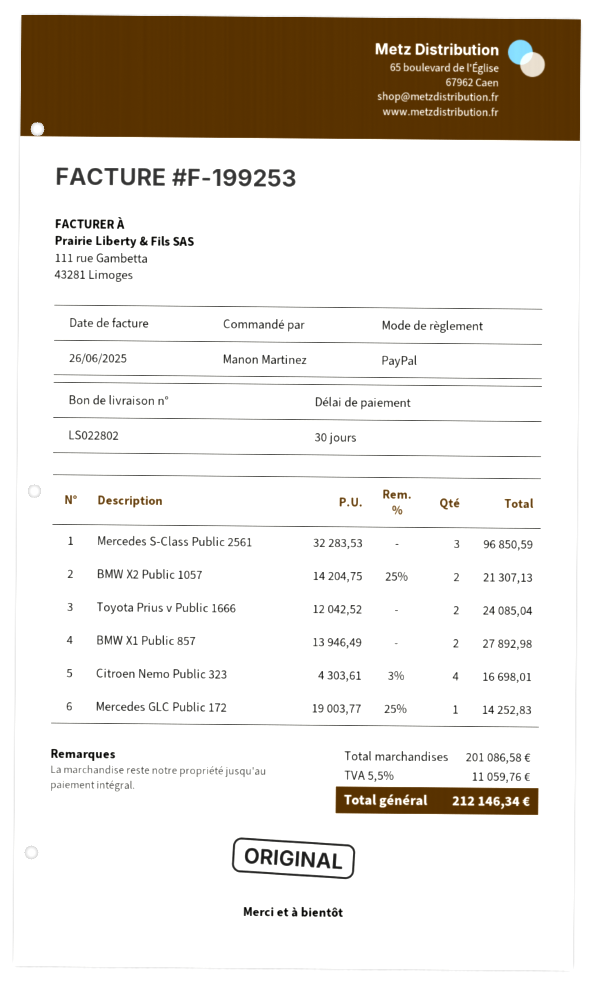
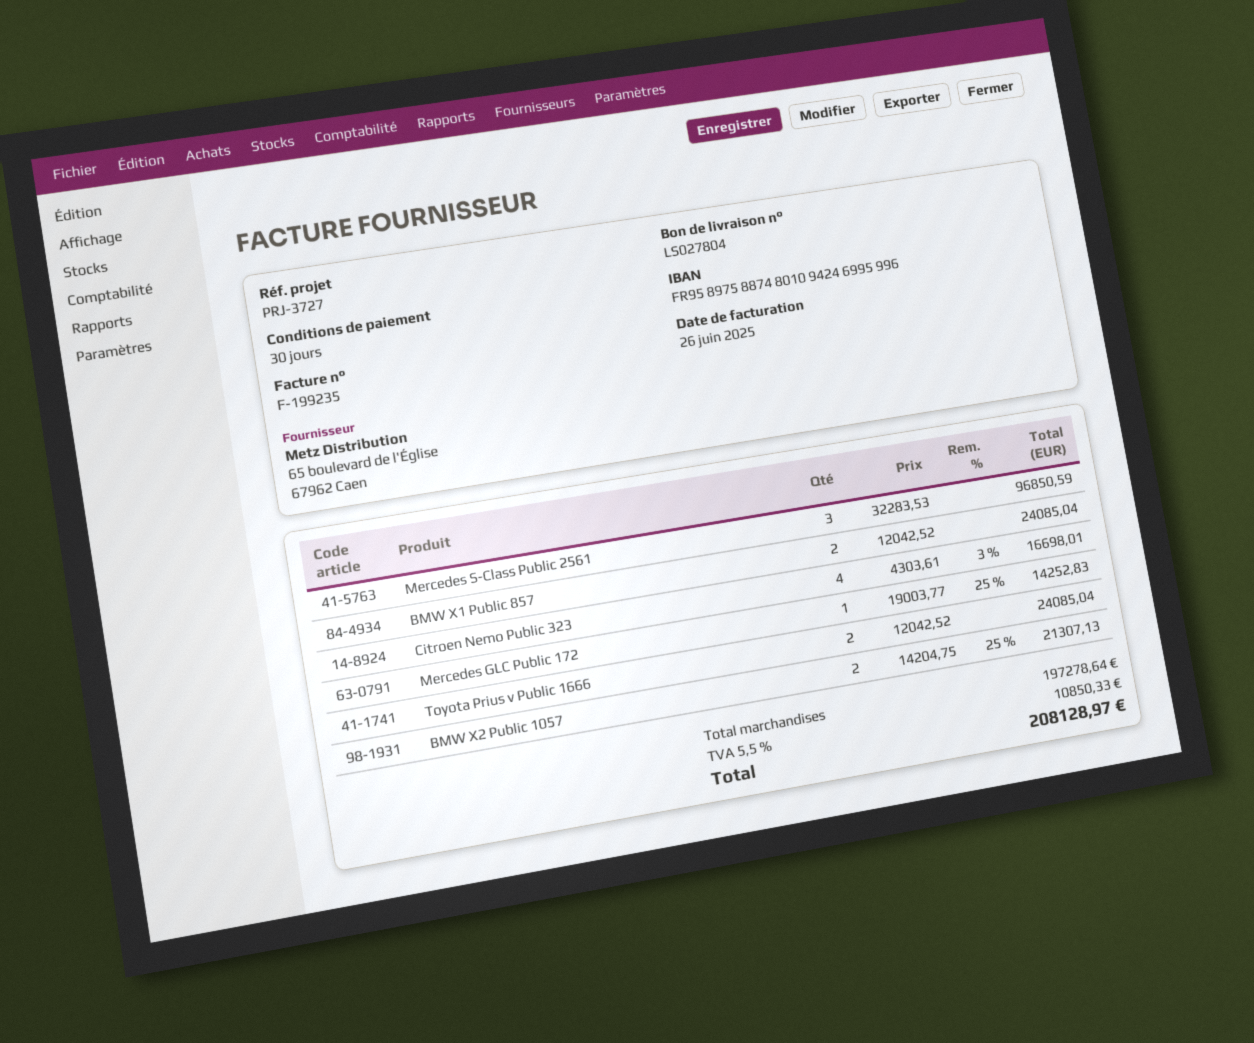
delivery note number: LS022802 -> LS027804
invoice number: F-199253 -> F-199235
BMW X1 Public 857: 2 x 13946.49 = 27892.98 -> 2 x 12042.52 = 24085.04
subtotal: 201086.58 -> 197278.64
tax: 5.5% = 11059.76 -> 5.5% = 10850.33
total: 212146.34 -> 208128.97

